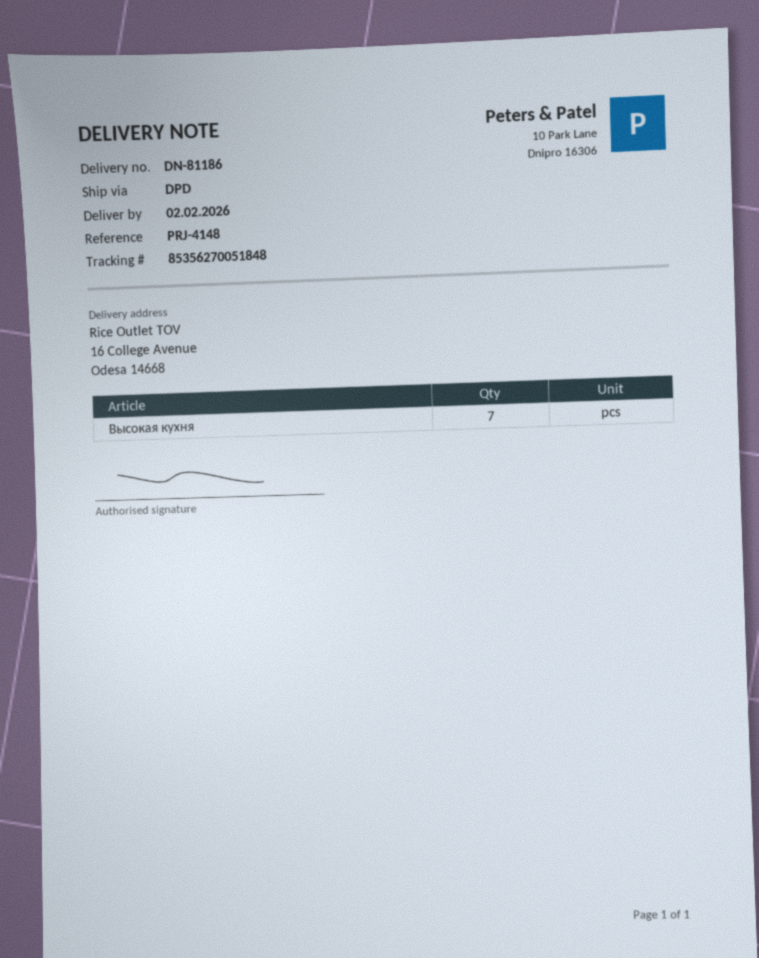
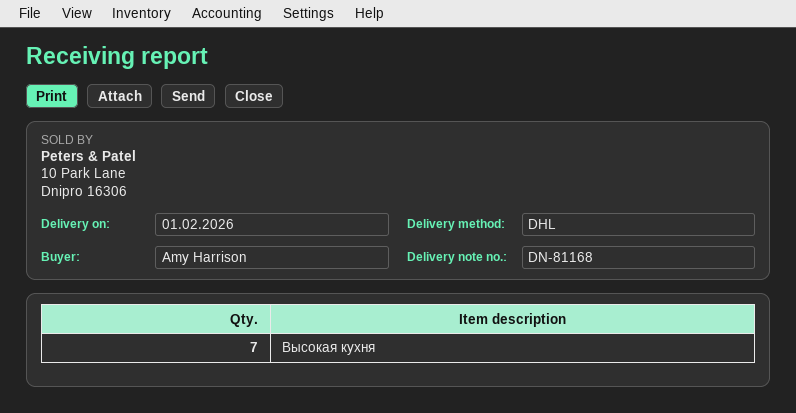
delivery note number: DN-81186 -> DN-81168
delivery date: 2026-02-02 -> 2026-02-01
shipping method: DPD -> DHL

